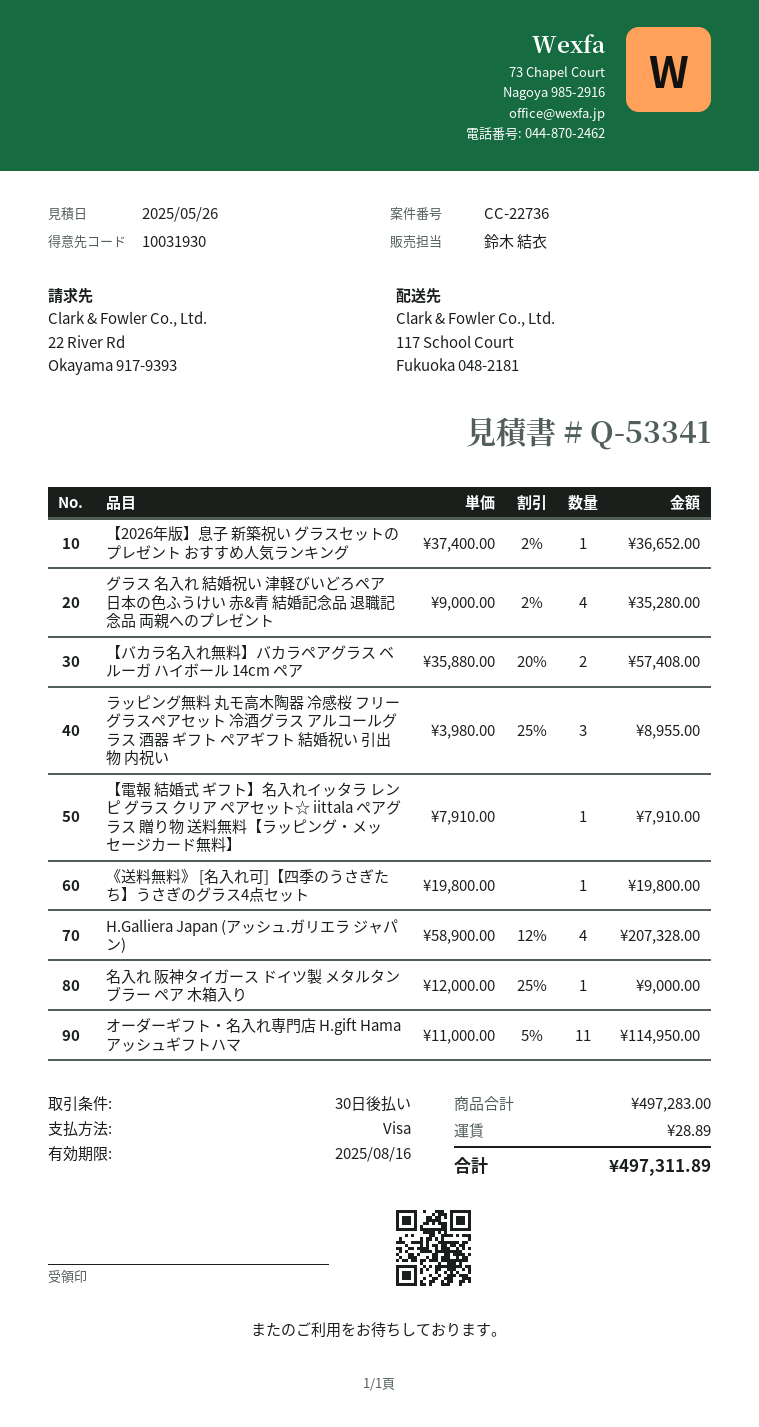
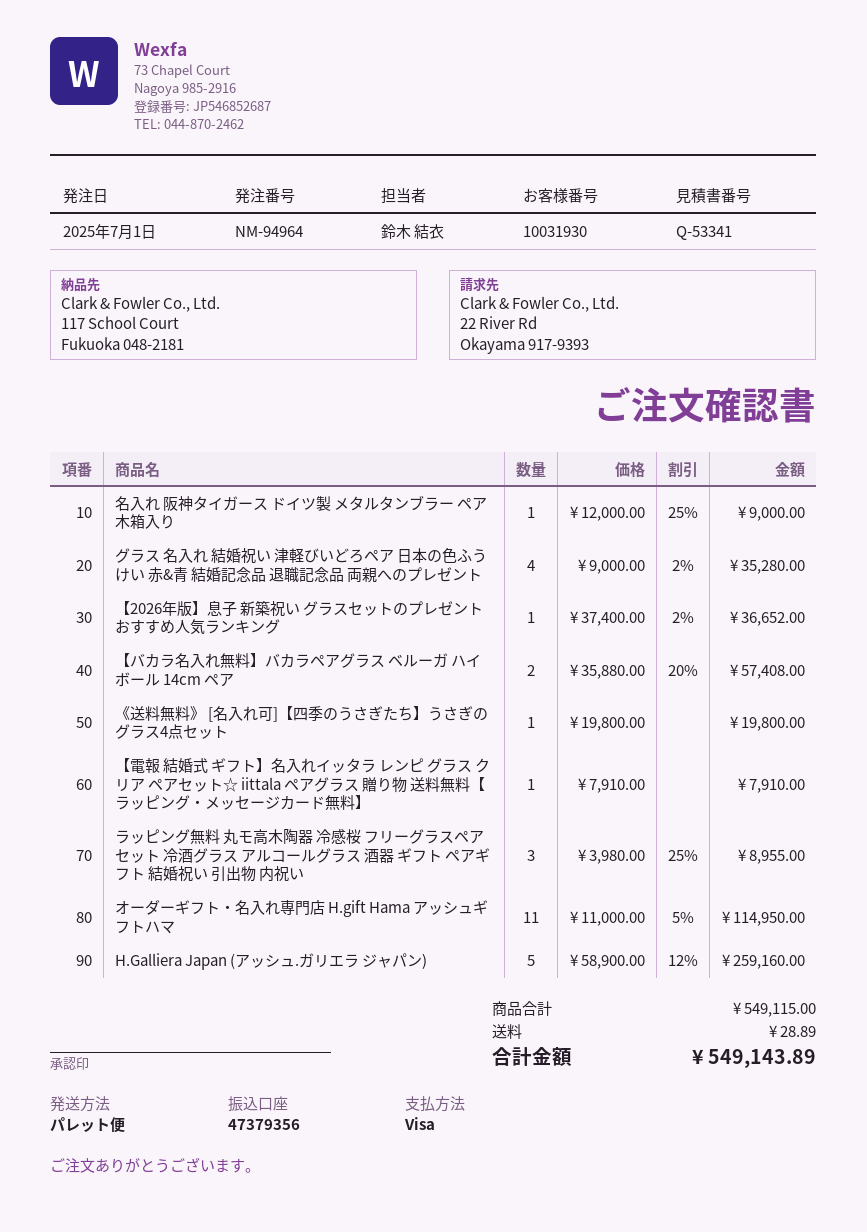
H.Galliera Japan (アッシュ.ガリエラ ジャパン): 4 x 58900.00 - 12% = 207328.00 -> 5 x 58900.00 - 12% = 259160.00
subtotal: 497283.00 -> 549115.00
total: 497311.89 -> 549143.89

